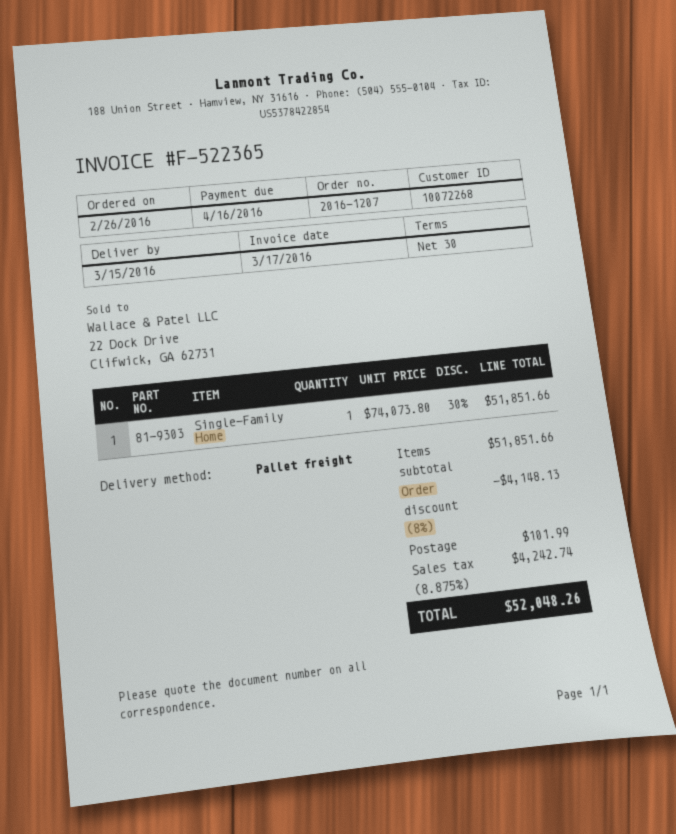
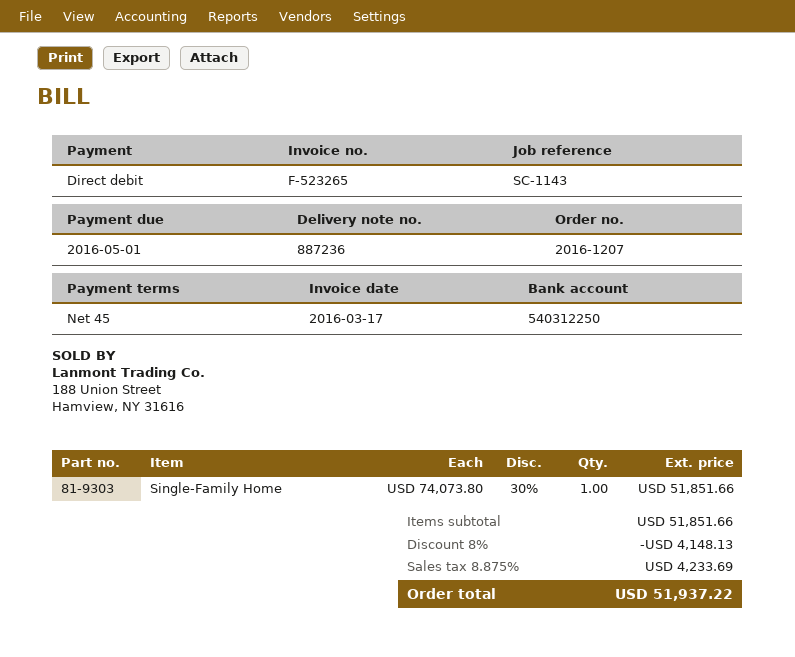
invoice number: F-522365 -> F-523265
payment terms: 30 days -> 45 days
due date: 2016-04-16 -> 2016-05-01
shipping: 101.99 -> none
tax: 8.875% = 4242.74 -> 8.875% = 4233.69
total: 52048.26 -> 51937.22

